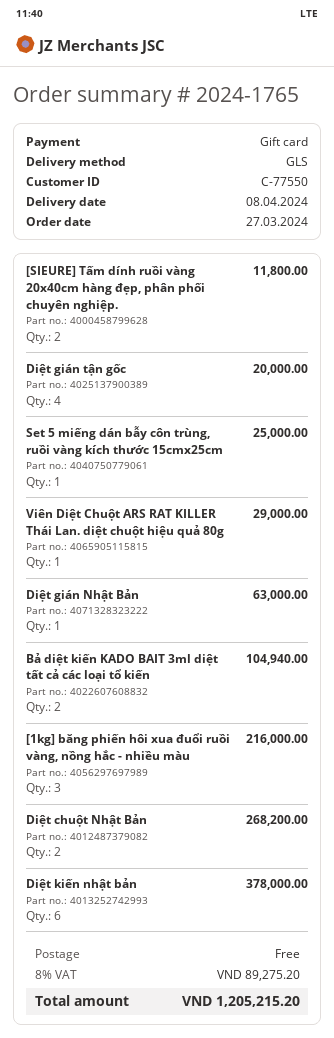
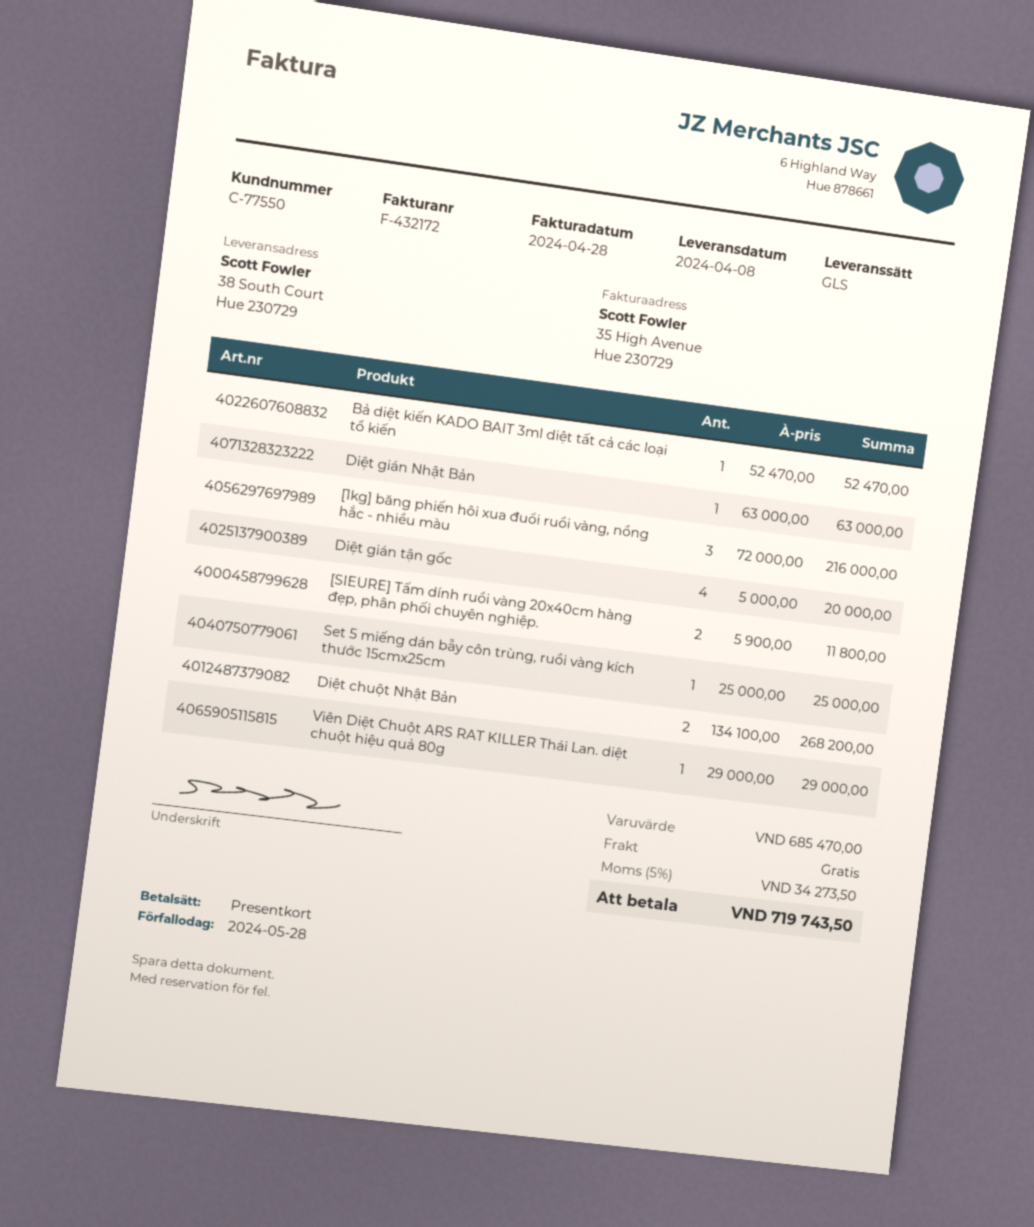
Bả diệt kiến KADO BAIT 3ml diệt tất cả các loại tổ kiến: 2 for 104940.00 -> 1 for 52470.00
Diệt kiến nhật bản: 6 for 378000.00 -> none
tax: 8% = 89275.20 -> 5% = 34273.50
total: 1205215.20 -> 719743.50

